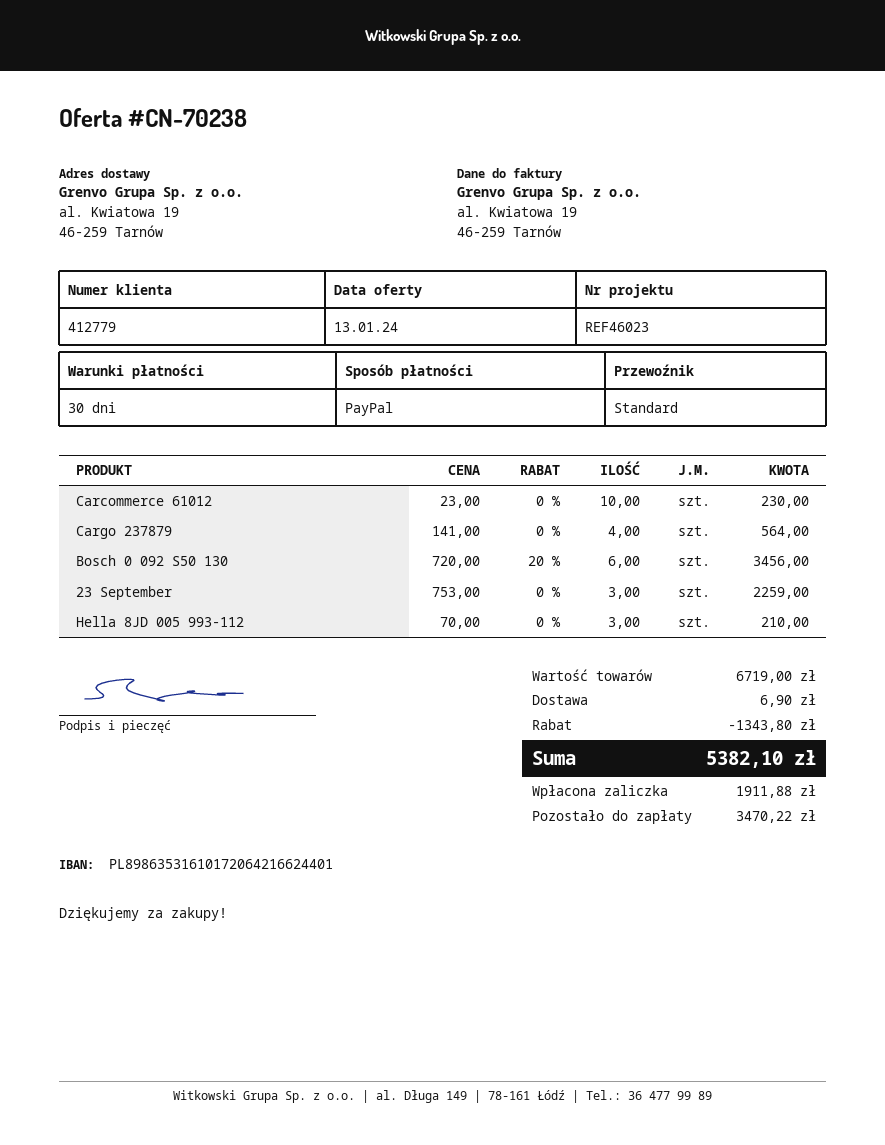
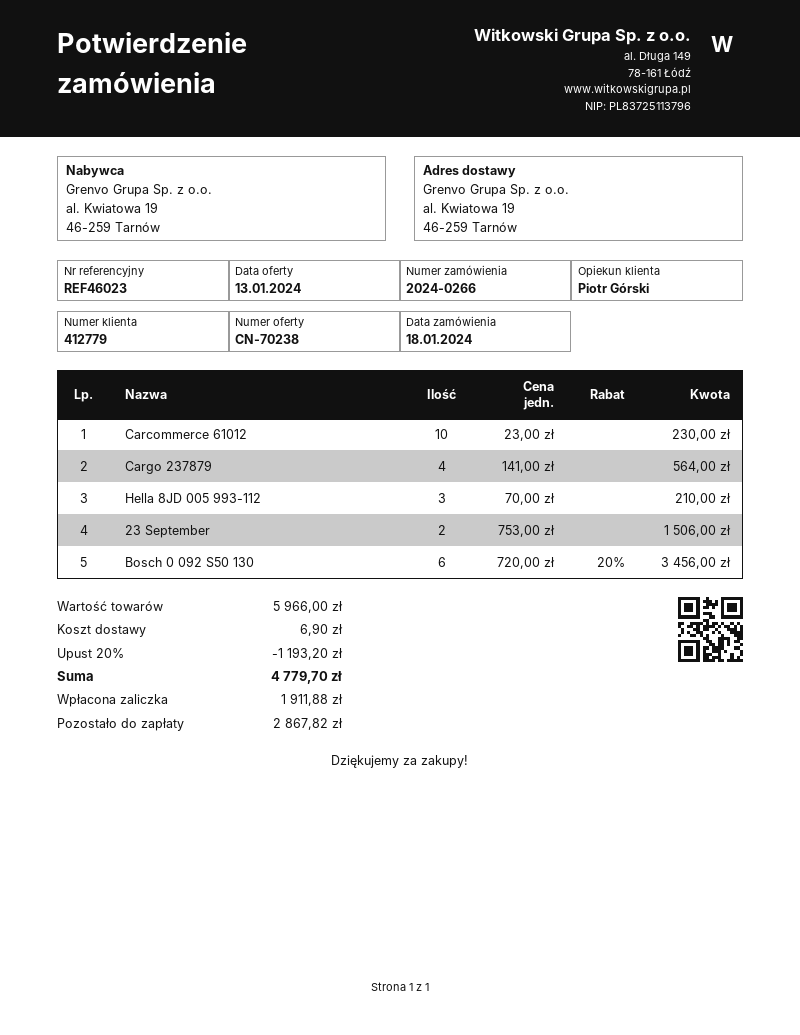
23 September: 3 x 753.00 = 2259.00 -> 2 x 753.00 = 1506.00
subtotal: 6719.00 -> 5966.00
discount: 1343.80 -> 1193.20
total: 5382.10 -> 4779.70
balance: 3470.22 -> 2867.82

